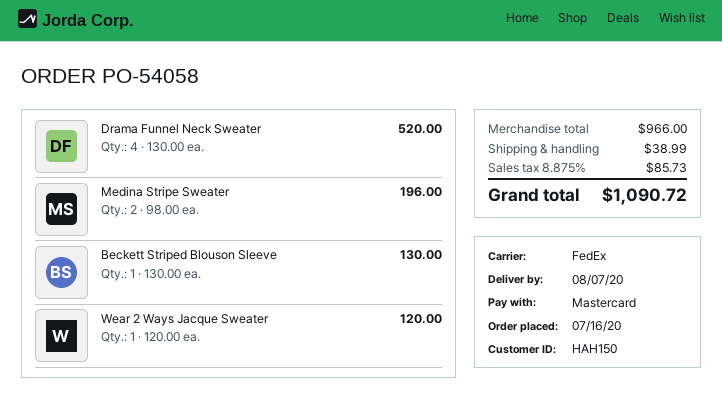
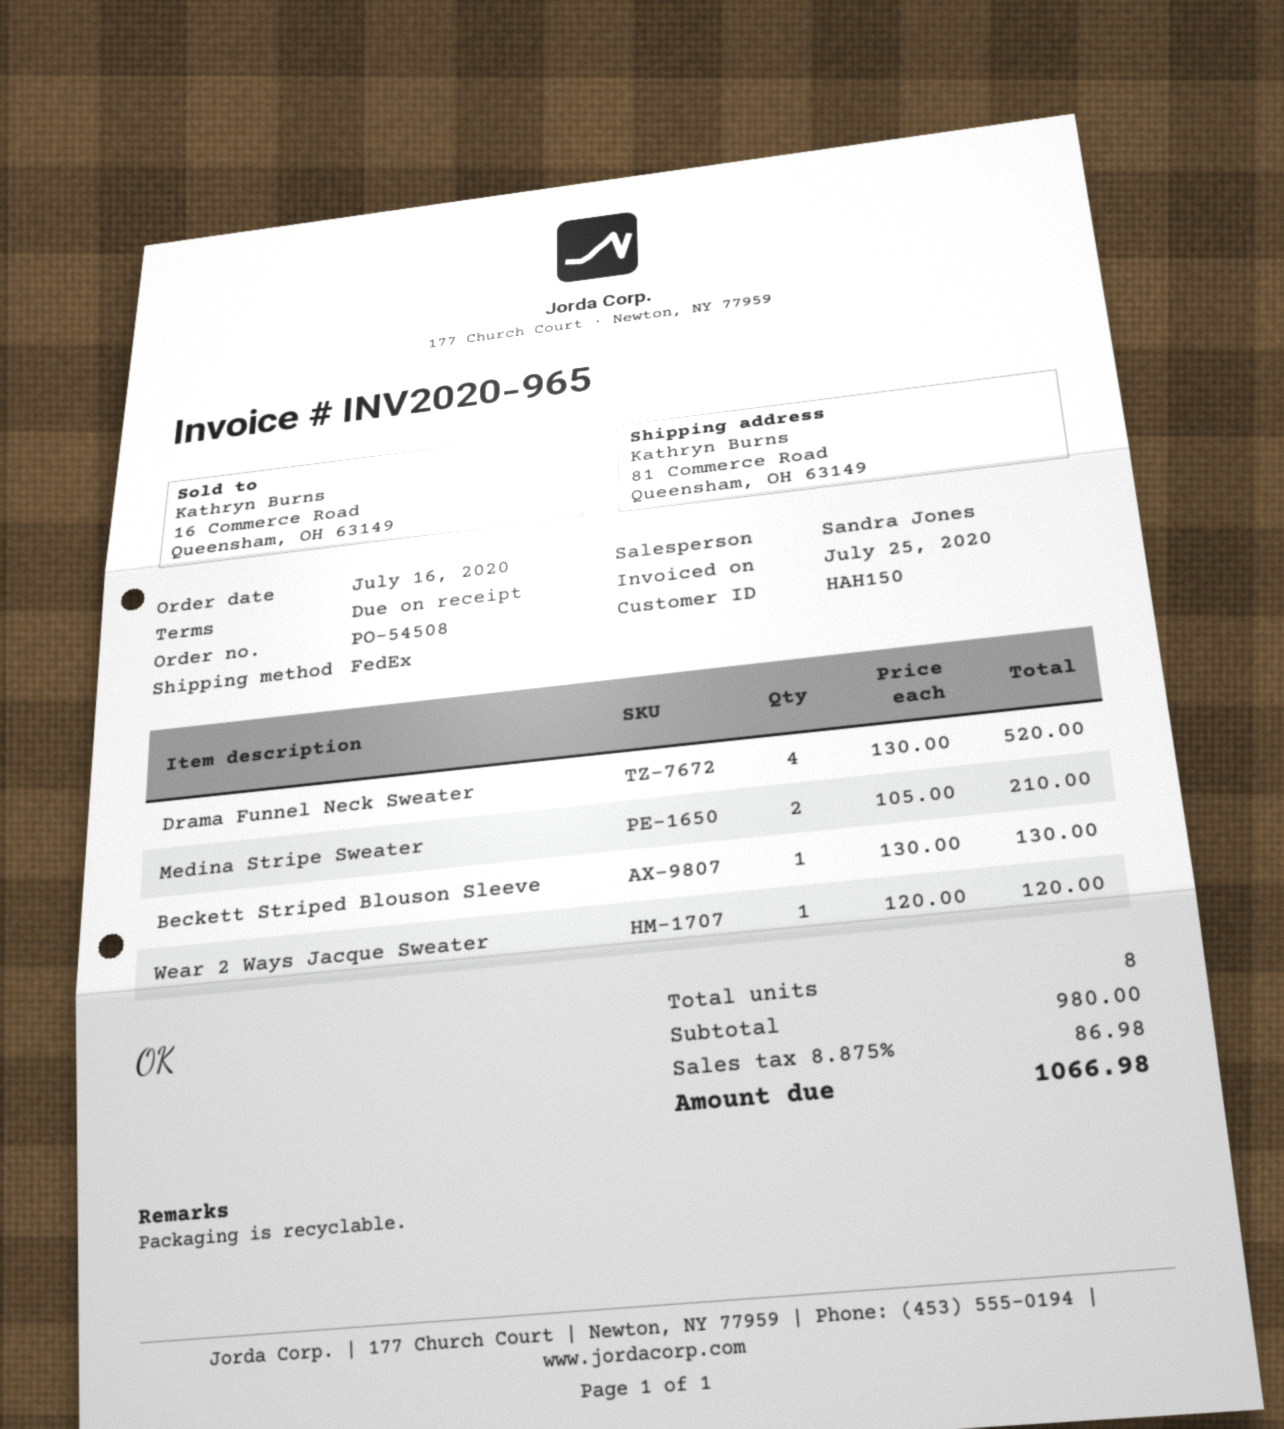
order number: PO-54058 -> PO-54508
Medina Stripe Sweater: 2 x 98.00 = 196.00 -> 2 x 105.00 = 210.00
subtotal: 966.00 -> 980.00
shipping: 38.99 -> none
tax: 8.875% = 85.73 -> 8.875% = 86.98
total: 1090.72 -> 1066.98

